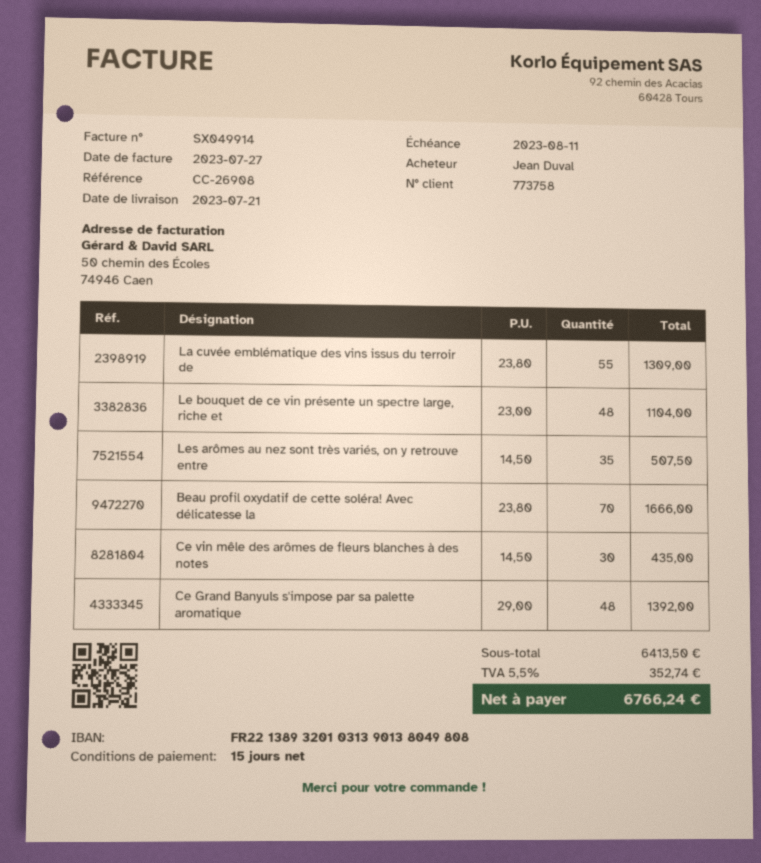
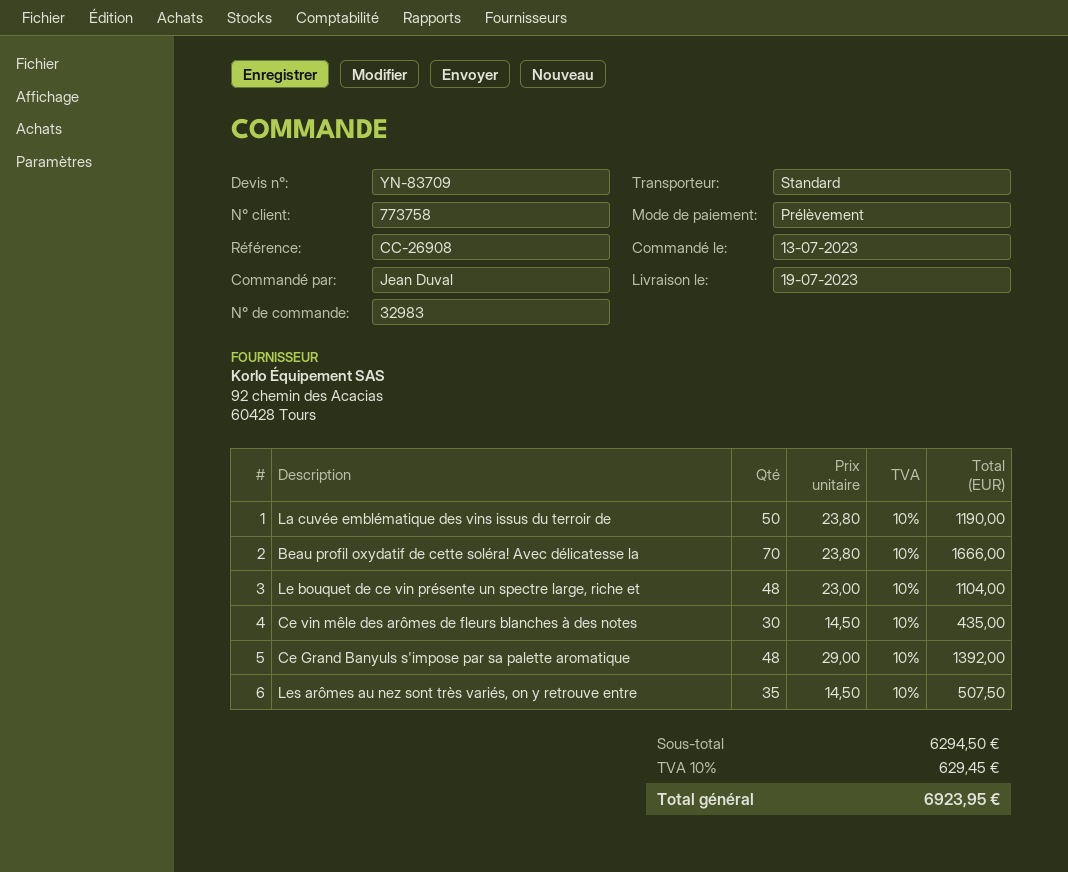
delivery date: 2023-07-21 -> 2023-07-19
La cuvée emblématique des vins issus du terroir de: 55 x 23.80 = 1309.00 -> 50 x 23.80 = 1190.00
subtotal: 6413.50 -> 6294.50
tax: 5.5% = 352.74 -> 10% = 629.45
total: 6766.24 -> 6923.95

